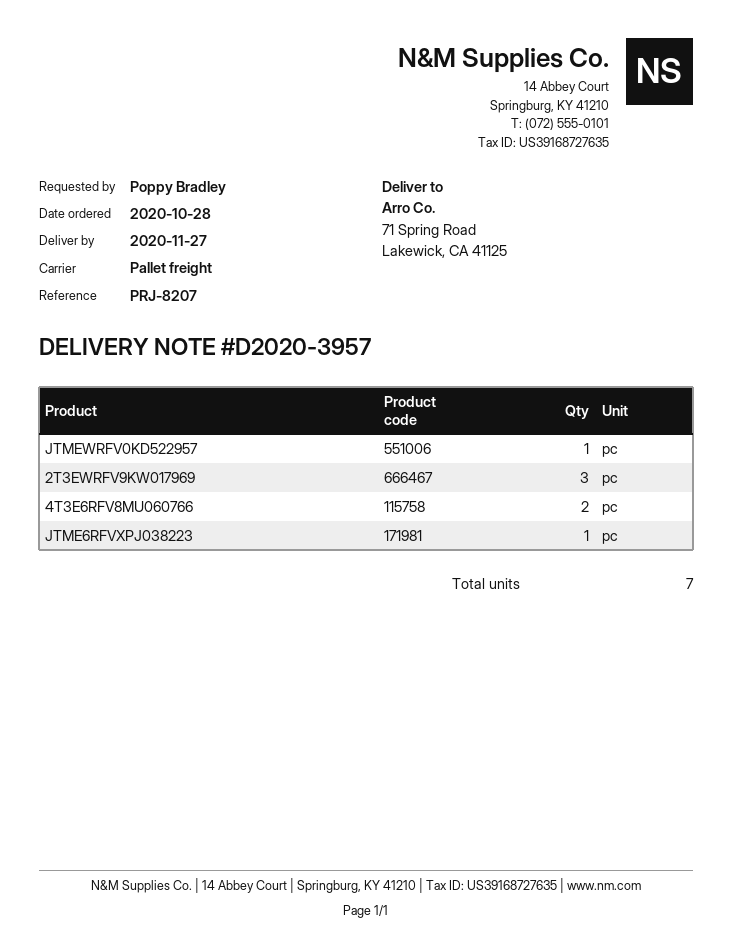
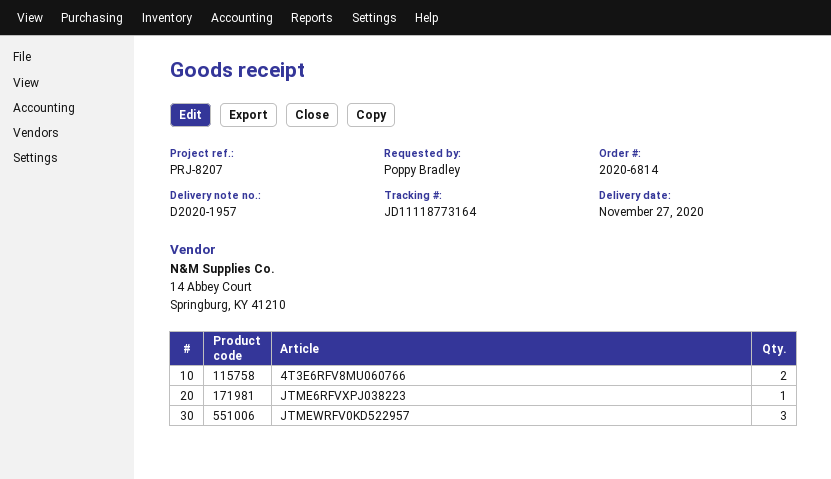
delivery note number: D2020-3957 -> D2020-1957
JTMEWRFV0KD522957: 1 -> 3
2T3EWRFV9KW017969: 3 -> none

